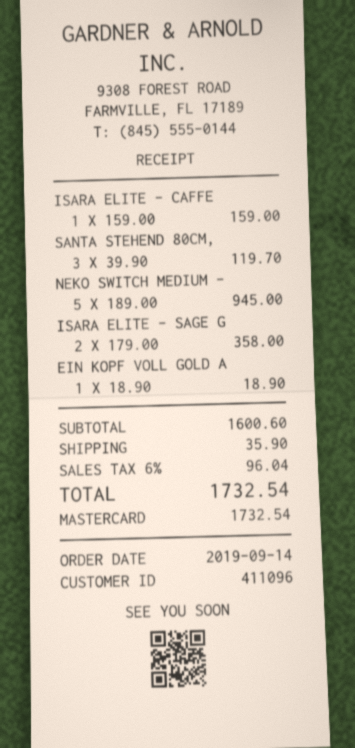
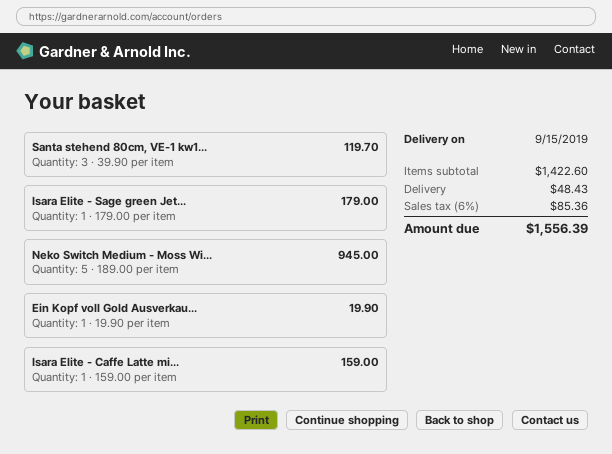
ISARA ELITE - SAGE G: 2 x 179.00 = 358.00 -> 1 x 179.00 = 179.00
EIN KOPF VOLL GOLD A: 1 x 18.90 = 18.90 -> 1 x 19.90 = 19.90
subtotal: 1600.60 -> 1422.60
shipping: 35.90 -> 48.43
tax: 6% = 96.04 -> 6% = 85.36
total: 1732.54 -> 1556.39

